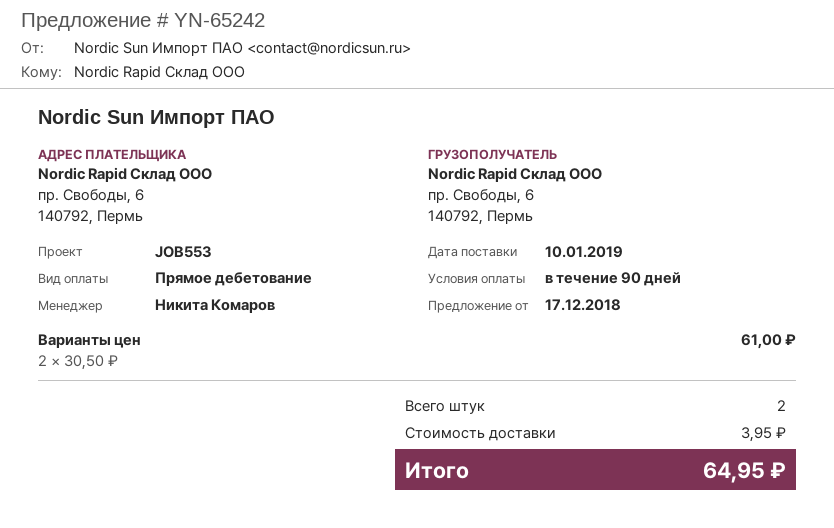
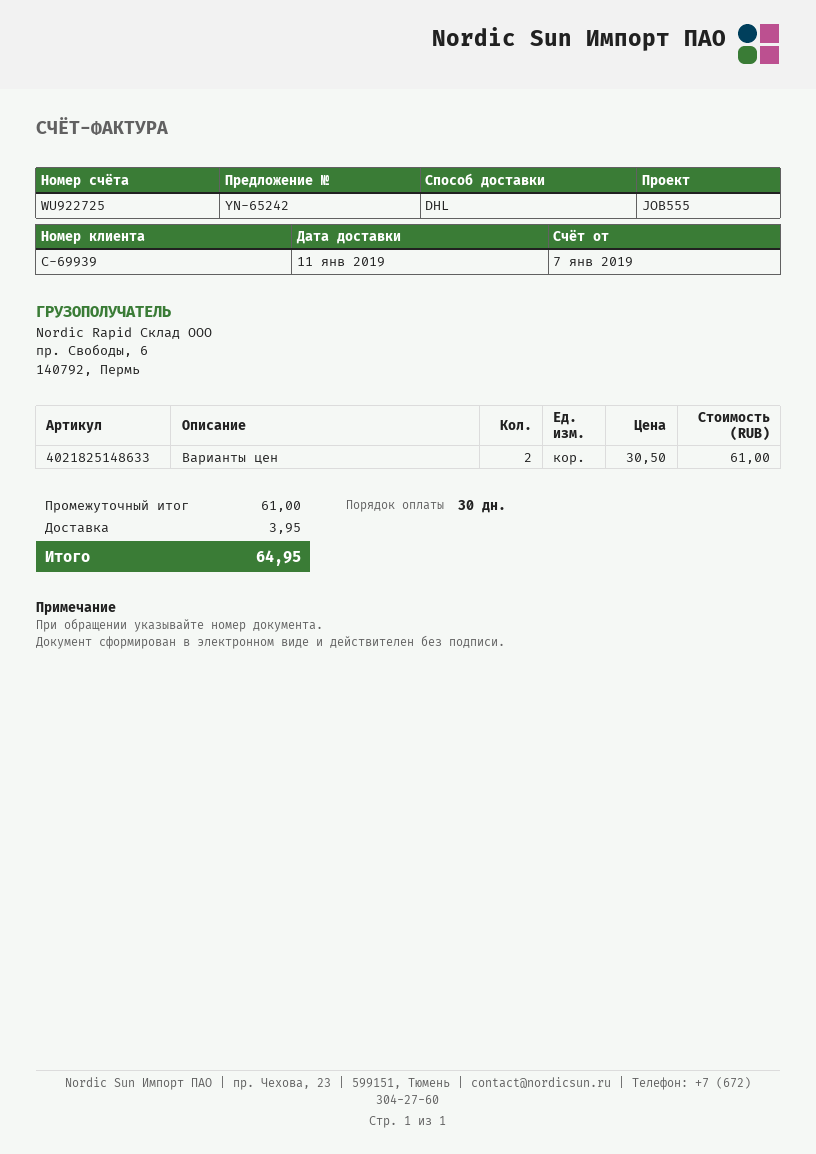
delivery date: 2019-01-10 -> 2019-01-11
payment terms: 90 days -> 30 days
reference: JOB553 -> JOB555

